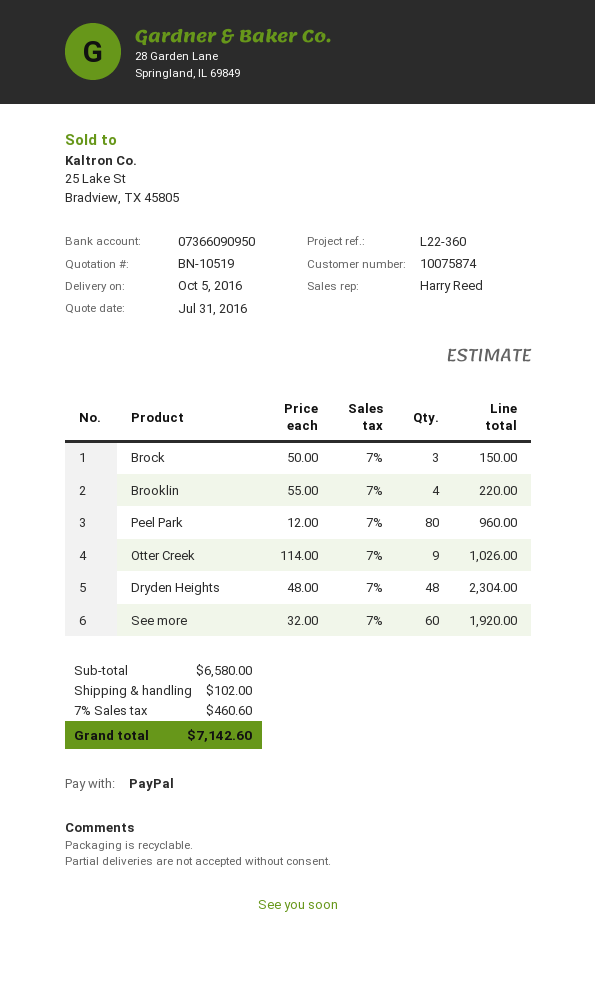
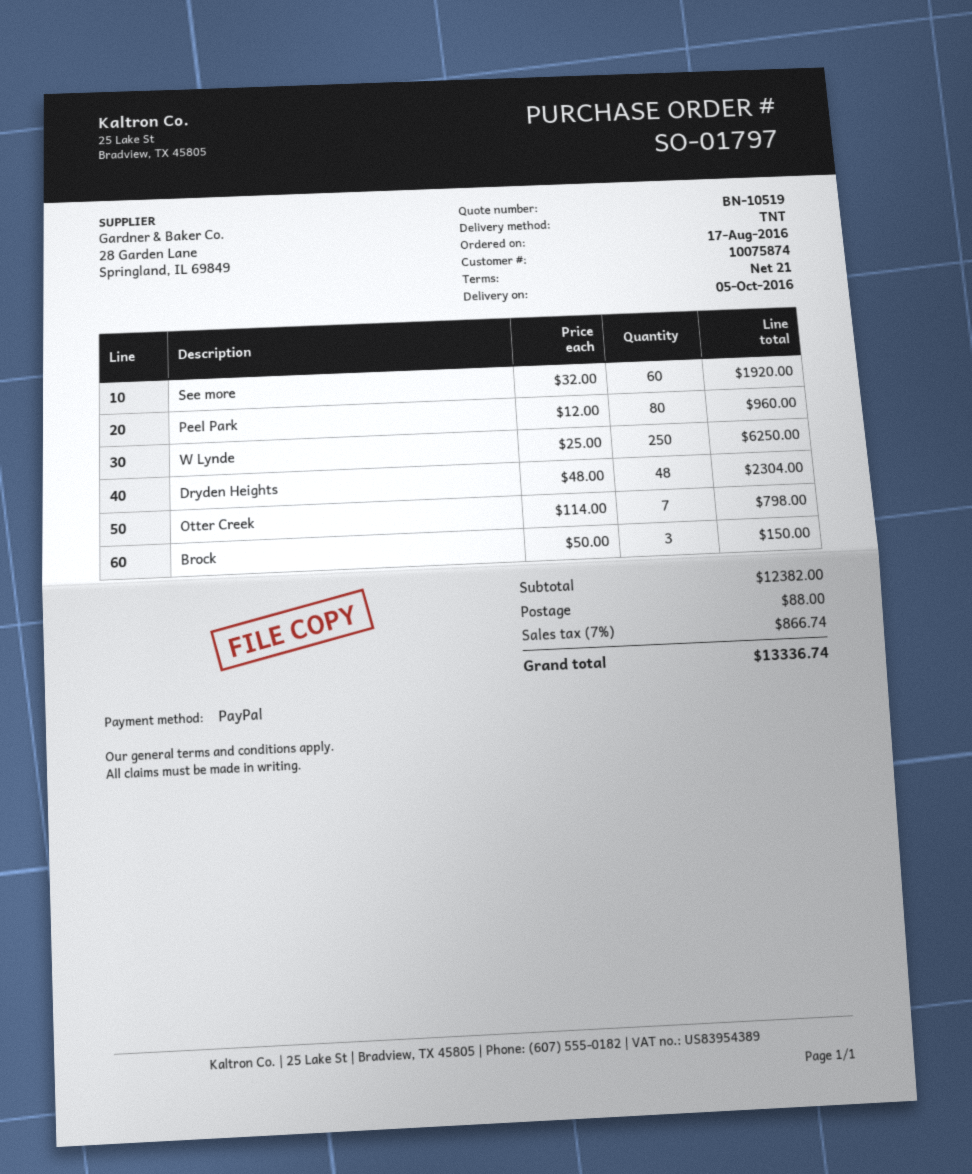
Brooklin: 4 x 55.00 = 220.00 -> none
Otter Creek: 9 x 114.00 = 1026.00 -> 7 x 114.00 = 798.00
W Lynde: none -> 250 x 25.00 = 6250.00
subtotal: 6580.00 -> 12382.00
shipping: 102.00 -> 88.00
tax: 7% = 460.60 -> 7% = 866.74
total: 7142.60 -> 13336.74

